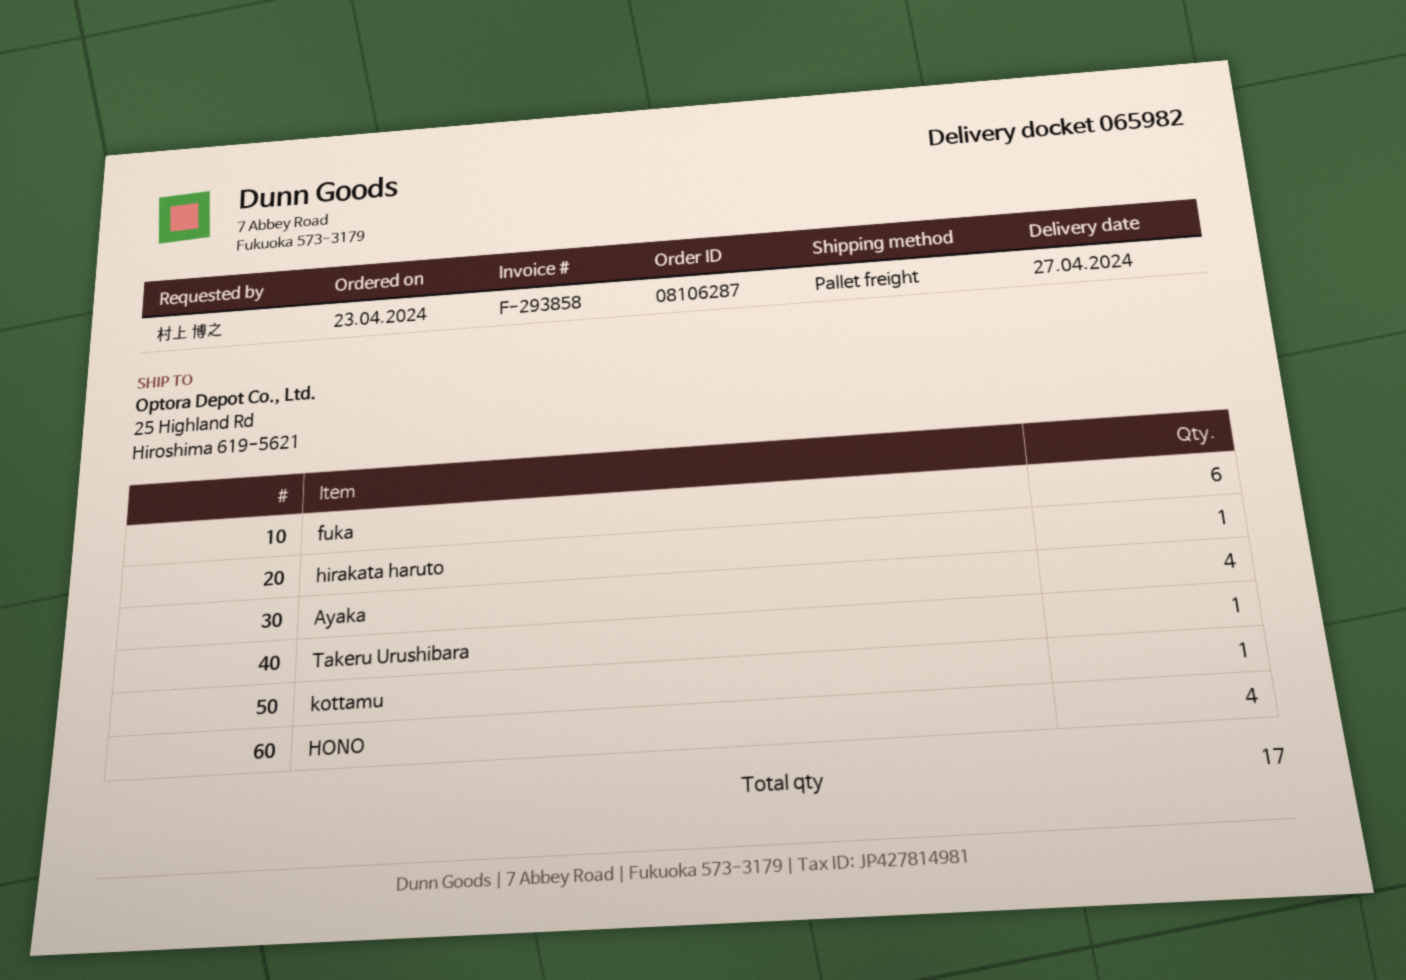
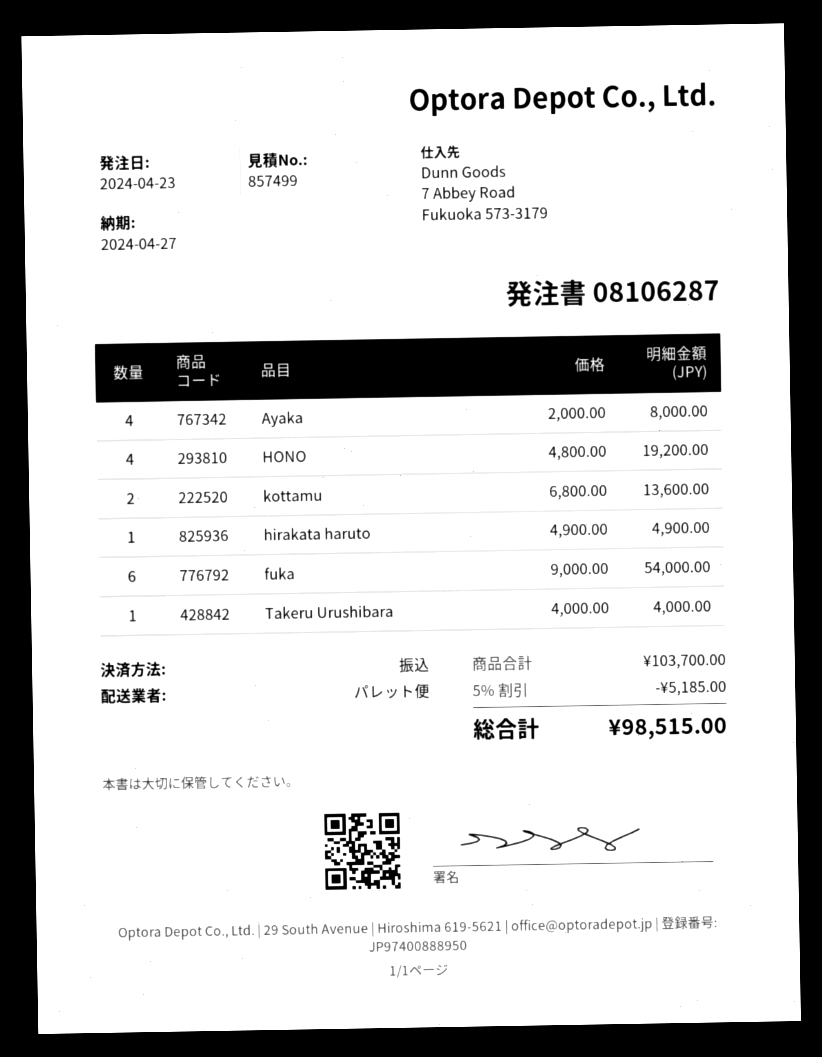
kottamu: 1 -> 2

